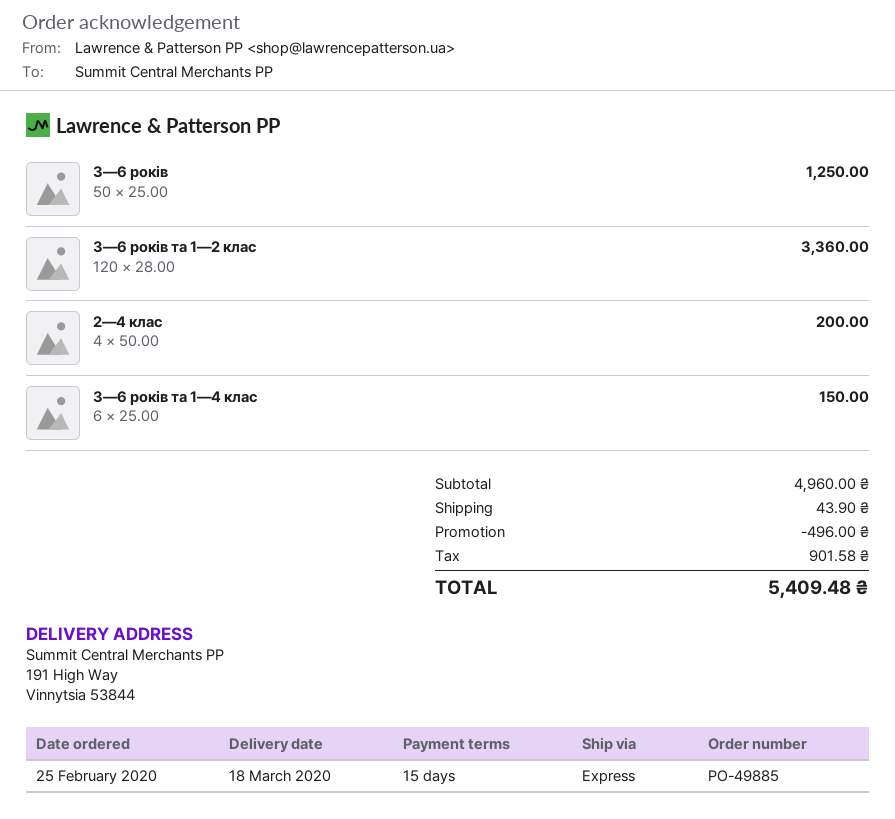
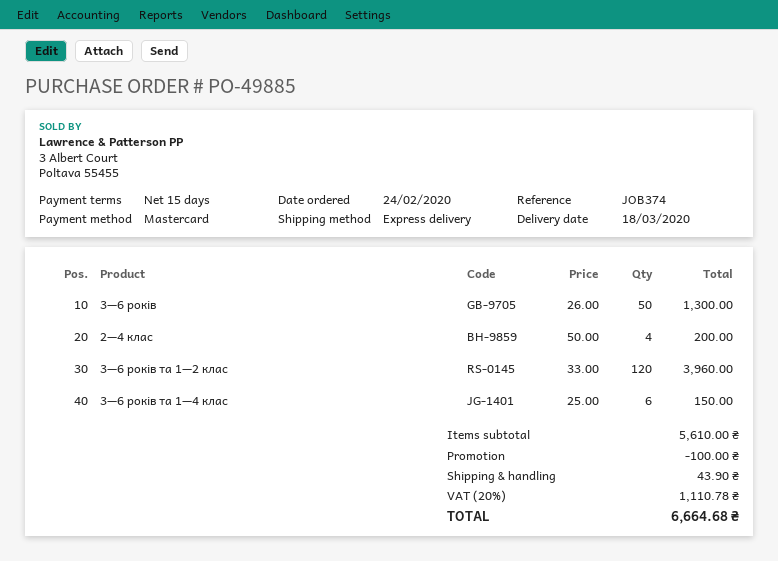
order date: 2020-02-25 -> 2020-02-24
3—6 років: 50 x 25.00 = 1250.00 -> 50 x 26.00 = 1300.00
3—6 років та 1—2 клас: 120 x 28.00 = 3360.00 -> 120 x 33.00 = 3960.00
subtotal: 4960.00 -> 5610.00
discount: 496.00 -> 100.00
tax: 901.58 -> 1110.78
total: 5409.48 -> 6664.68

